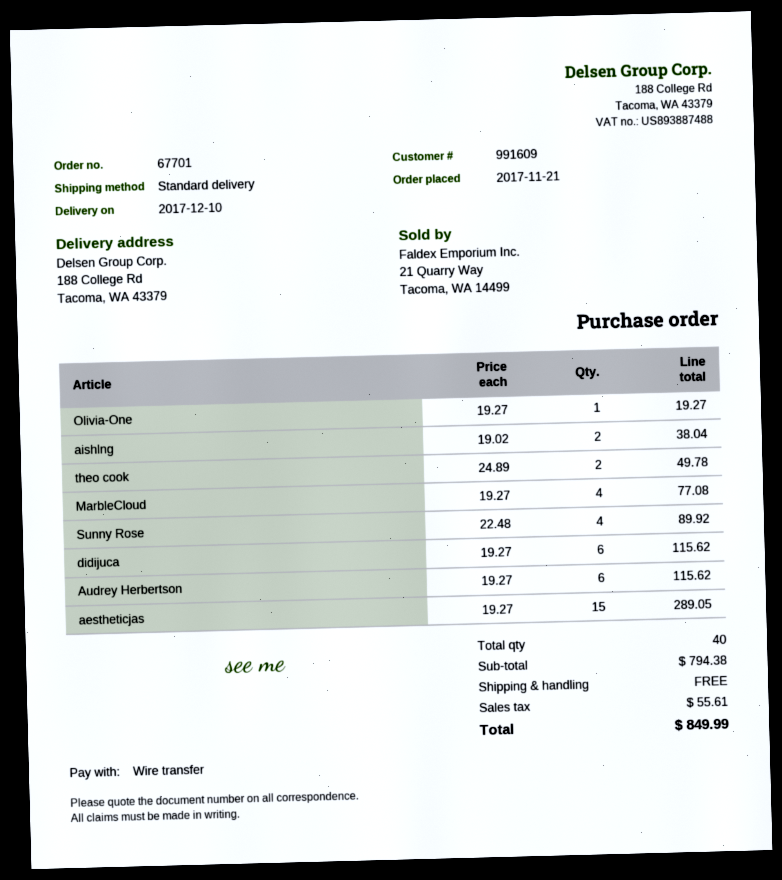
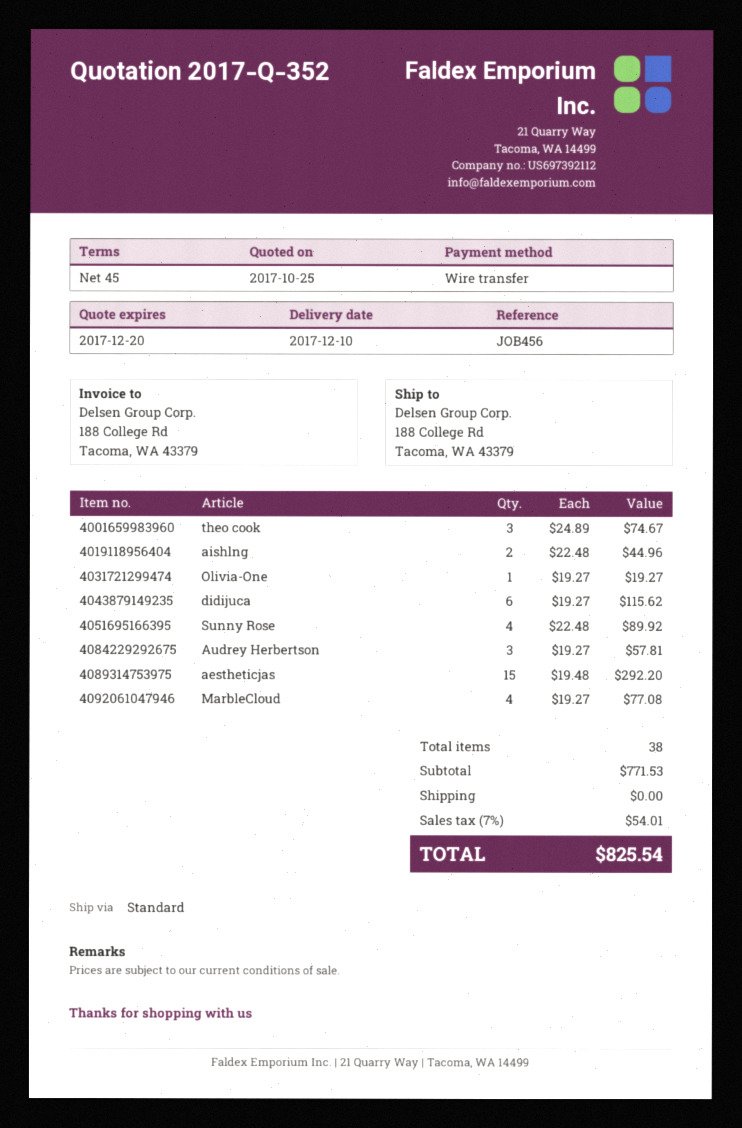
aishlng: 2 x 19.02 = 38.04 -> 2 x 22.48 = 44.96
theo cook: 2 x 24.89 = 49.78 -> 3 x 24.89 = 74.67
Audrey Herbertson: 6 x 19.27 = 115.62 -> 3 x 19.27 = 57.81
aestheticjas: 15 x 19.27 = 289.05 -> 15 x 19.48 = 292.20
total quantity: 40 -> 38
subtotal: 794.38 -> 771.53
tax: 55.61 -> 54.01
total: 849.99 -> 825.54

